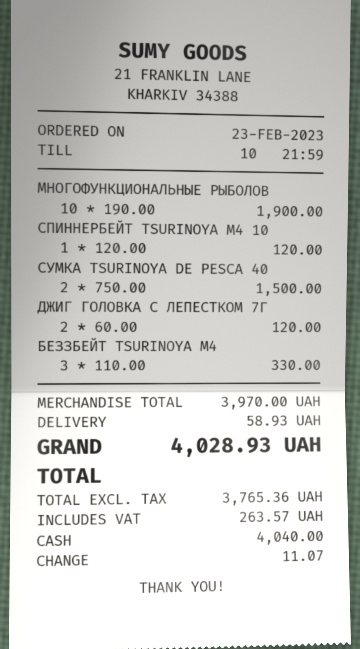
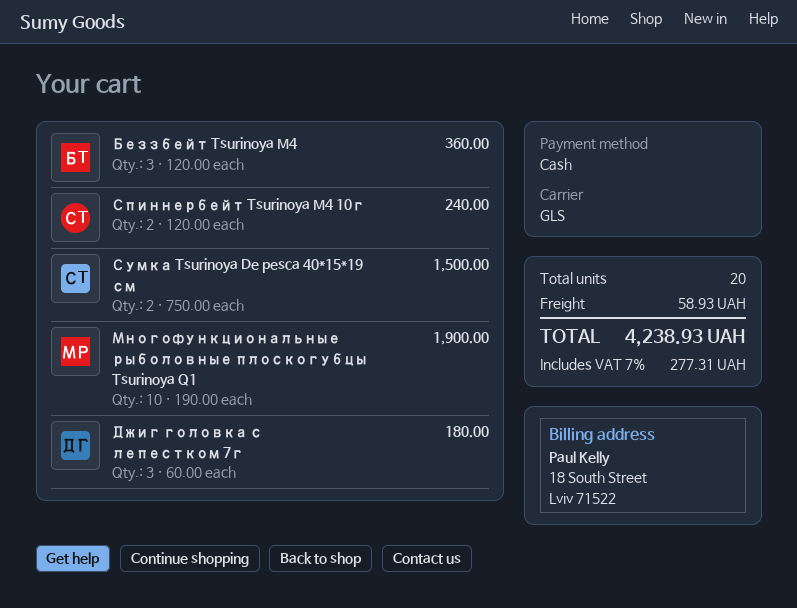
СПИННЕРБЕЙТ TSURINOYA M4 10: 1 x 120.00 = 120.00 -> 2 x 120.00 = 240.00
ДЖИГ ГОЛОВКА С ЛЕПЕСТКОМ 7Г: 2 x 60.00 = 120.00 -> 3 x 60.00 = 180.00
БЕЗЗБЕЙТ TSURINOYA M4: 3 x 110.00 = 330.00 -> 3 x 120.00 = 360.00
tax: 263.57 -> 277.31
total: 4028.93 -> 4238.93

